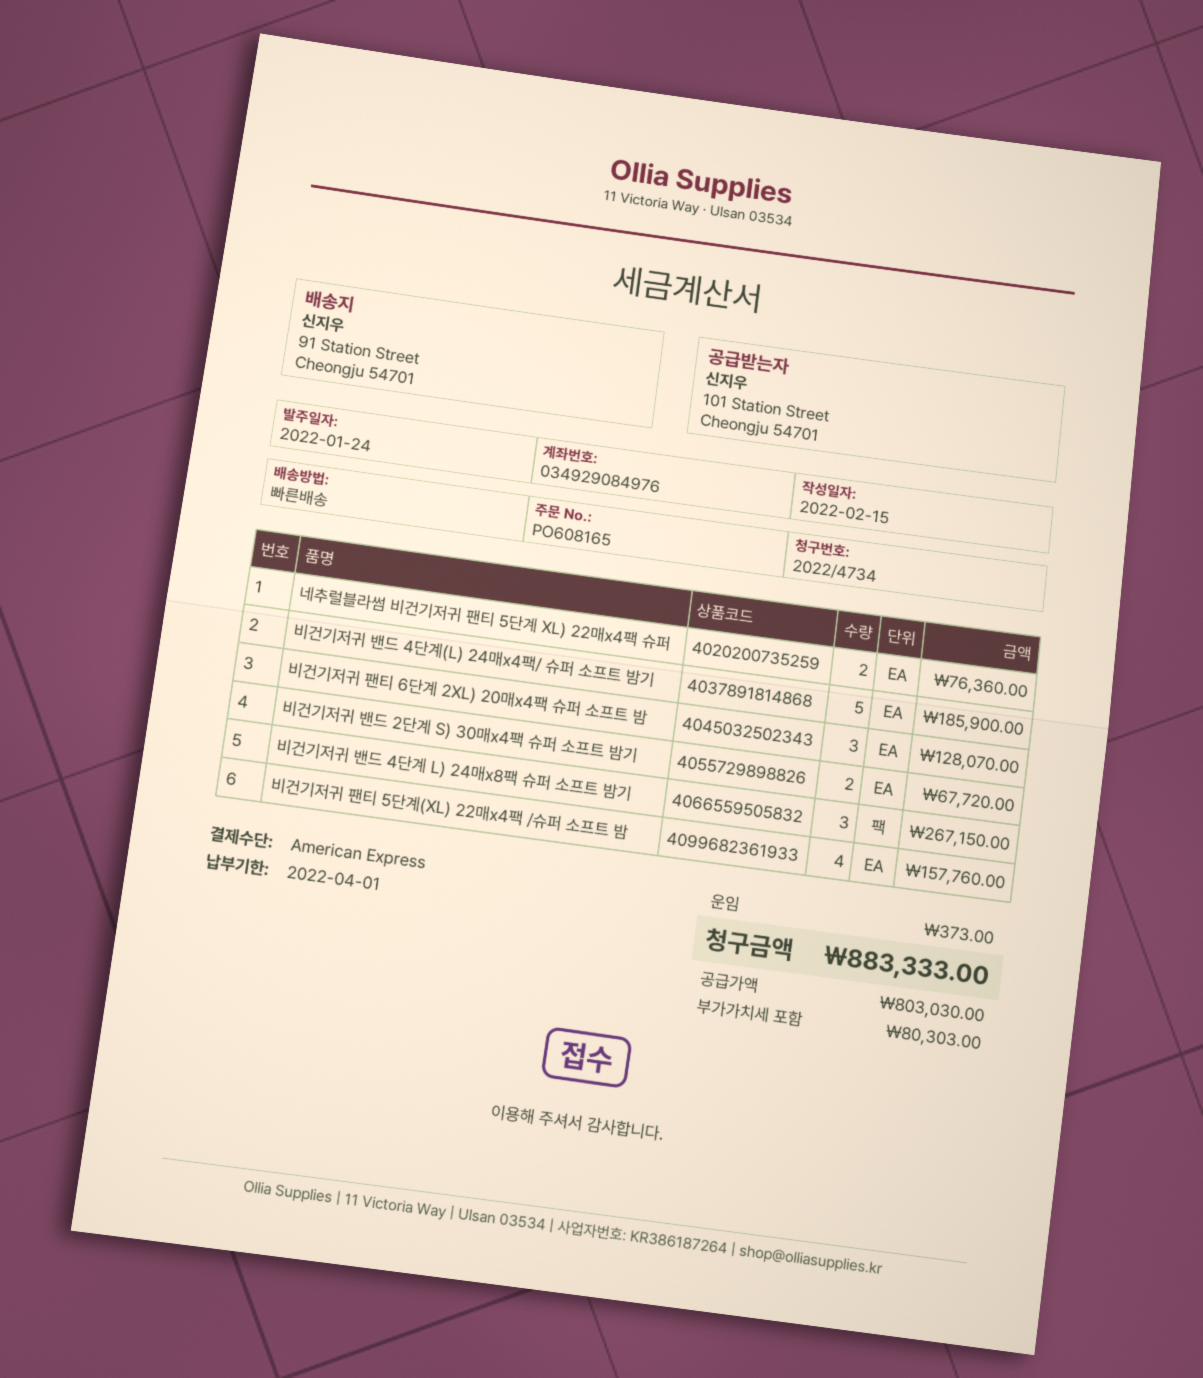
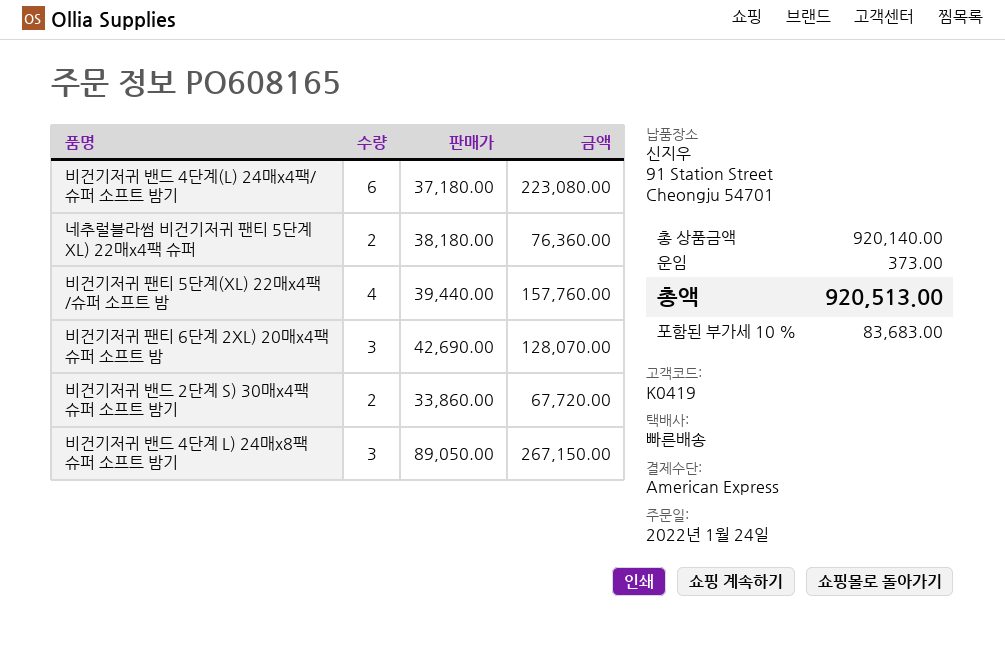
비건기저귀 밴드 4단계(L) 24매x4팩/ 슈퍼 소프트 밤기: 5 for 185900.00 -> 6 for 223080.00
tax: 80303.00 -> 83683.00
total: 883333.00 -> 920513.00

